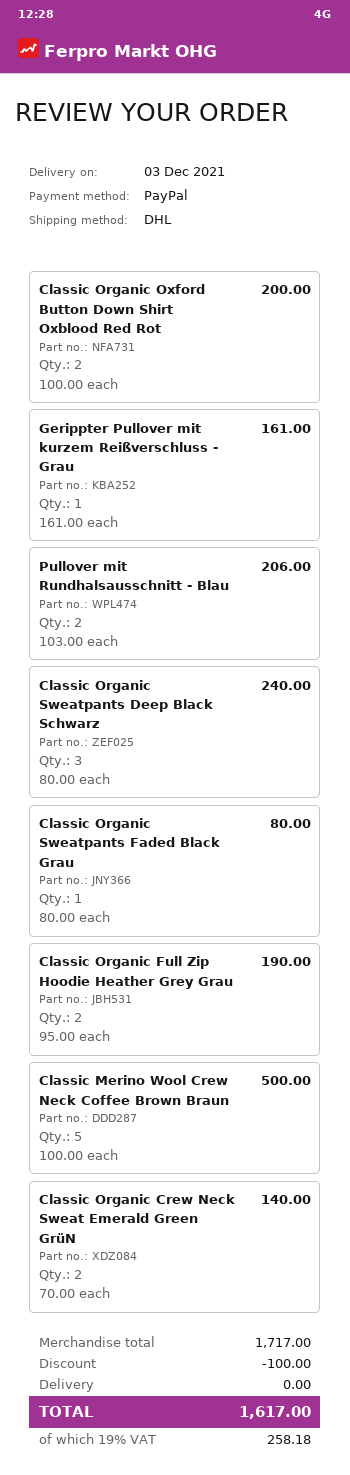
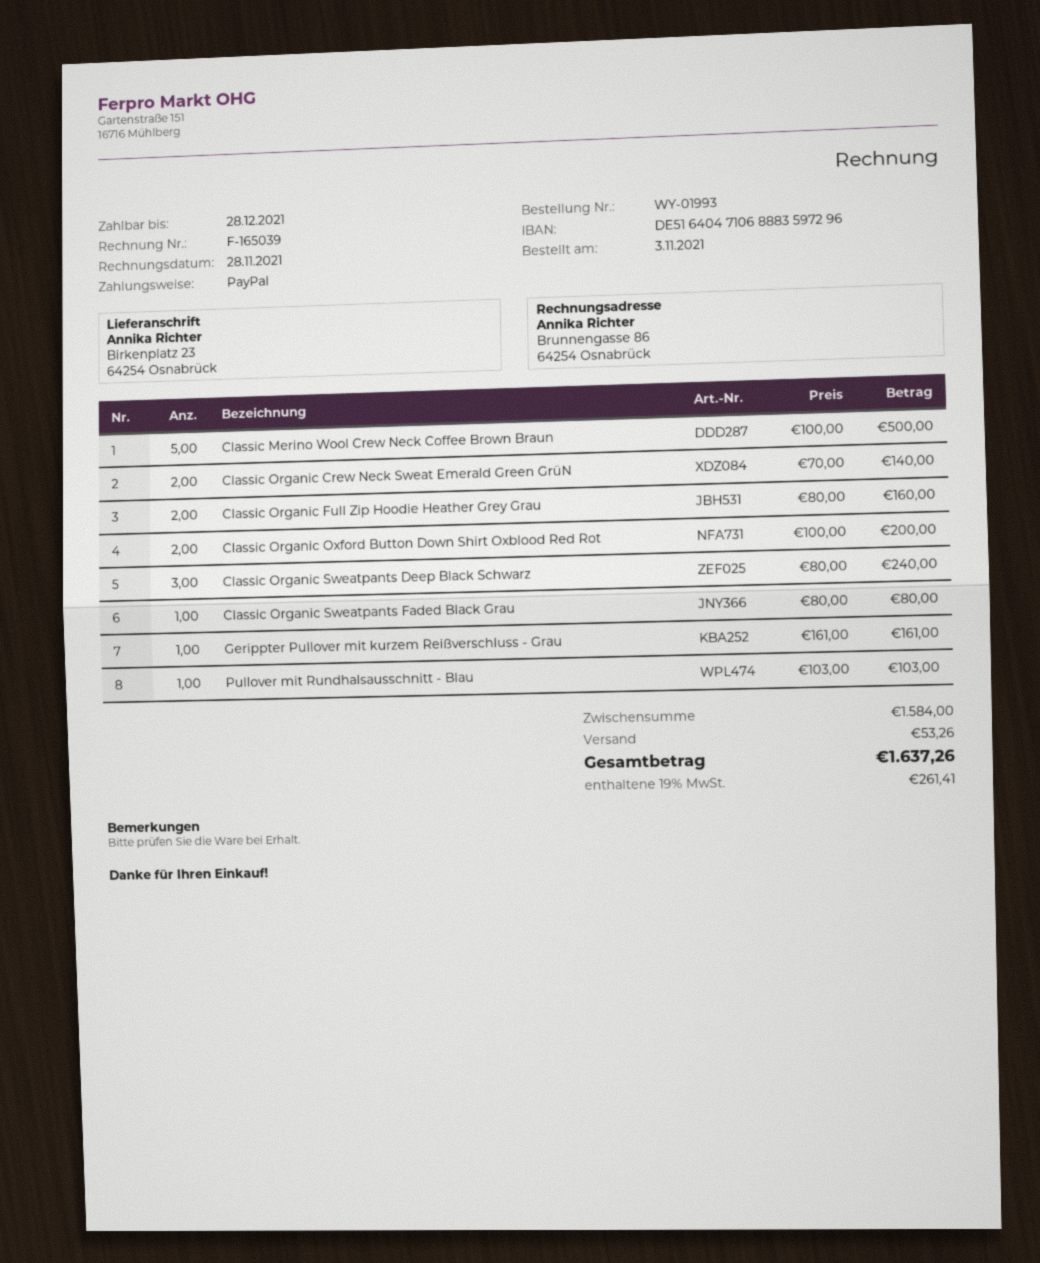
Pullover mit Rundhalsausschnitt - Blau: 2 x 103.00 = 206.00 -> 1 x 103.00 = 103.00
Classic Organic Full Zip Hoodie Heather Grey Grau: 2 x 95.00 = 190.00 -> 2 x 80.00 = 160.00
subtotal: 1717.00 -> 1584.00
discount: 100.00 -> none
shipping: 0.00 -> 53.26
tax: 19% = 258.18 -> 19% = 261.41
total: 1617.00 -> 1637.26

